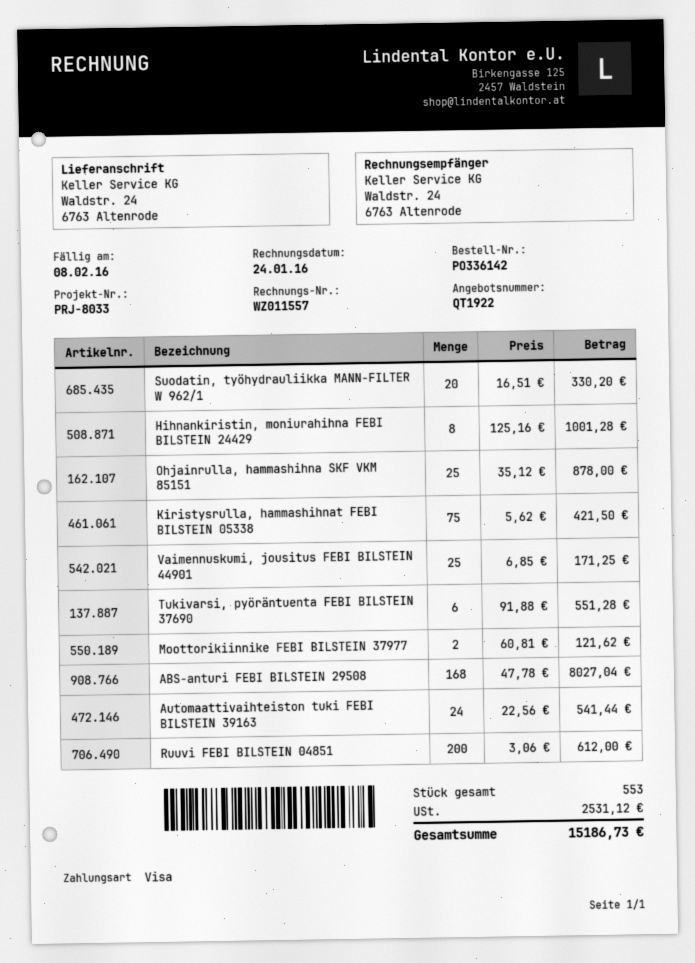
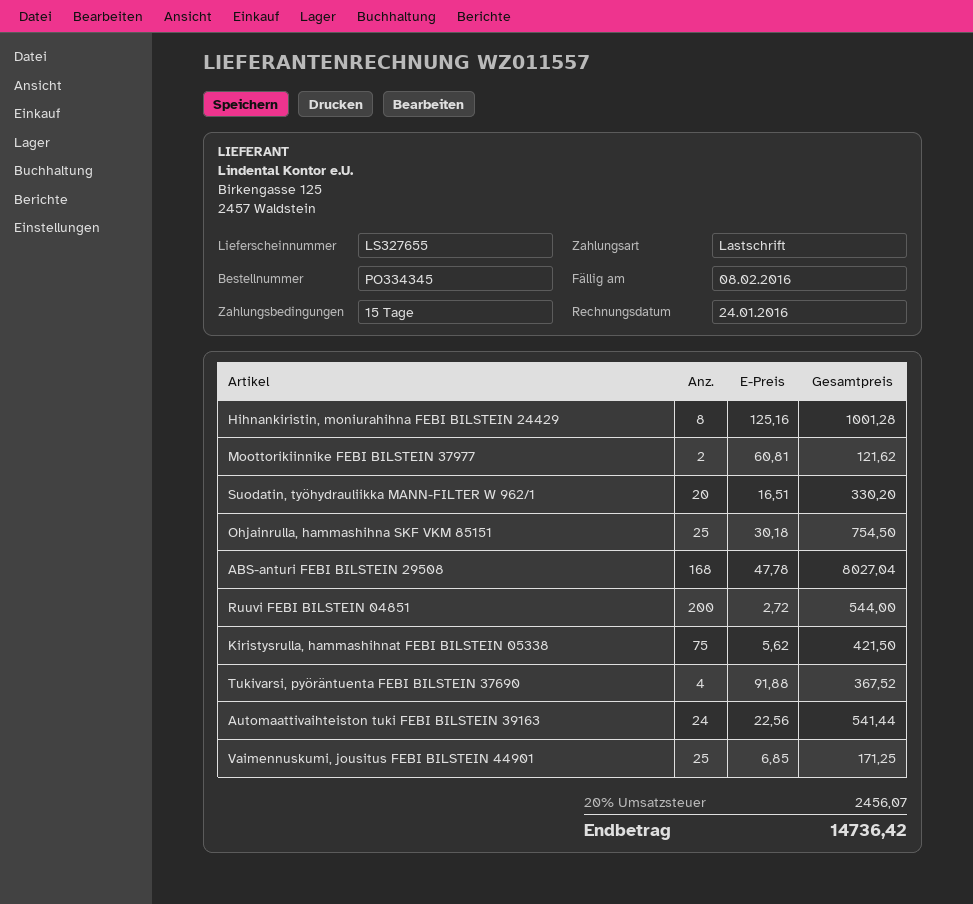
order number: PO336142 -> PO334345
payment method: Visa -> direct debit
Ohjainrulla, hammashihna SKF VKM 85151: 25 x 35.12 = 878.00 -> 25 x 30.18 = 754.50
Tukivarsi, pyöräntuenta FEBI BILSTEIN 37690: 6 x 91.88 = 551.28 -> 4 x 91.88 = 367.52
Ruuvi FEBI BILSTEIN 04851: 200 x 3.06 = 612.00 -> 200 x 2.72 = 544.00
tax: 2531.12 -> 2456.07
total: 15186.73 -> 14736.42

